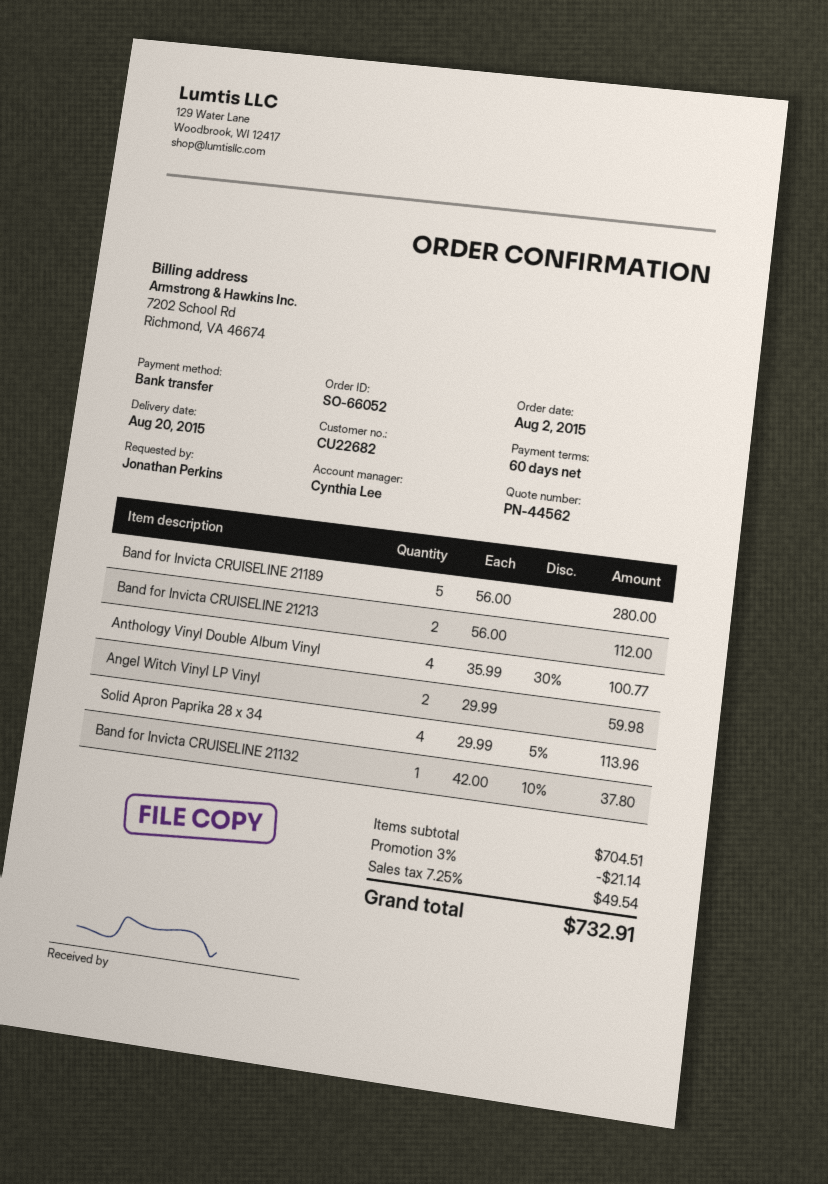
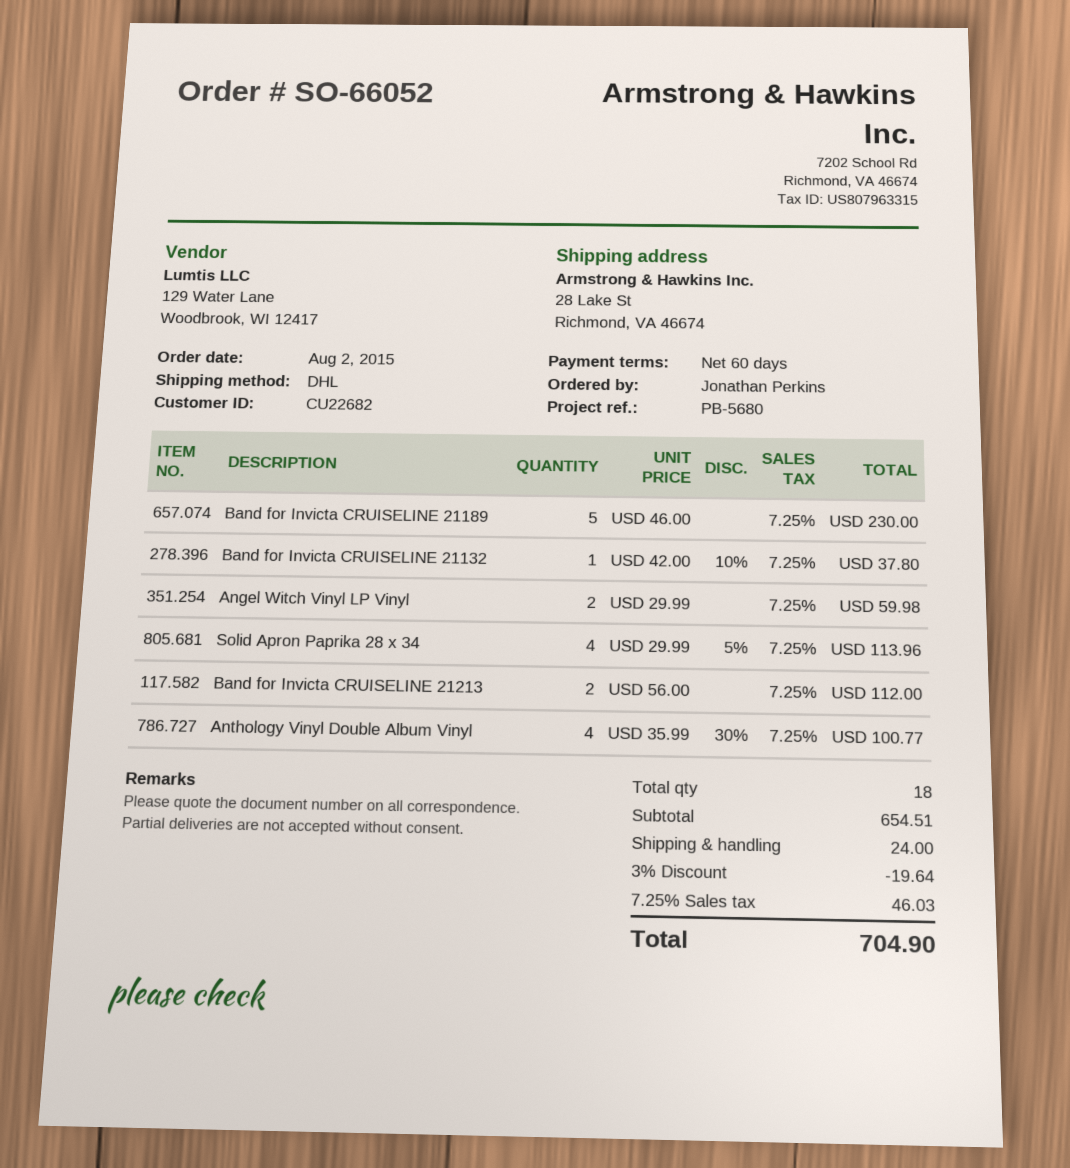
Band for Invicta CRUISELINE 21189: 5 x 56.00 = 280.00 -> 5 x 46.00 = 230.00
subtotal: 704.51 -> 654.51
discount: 3% = 21.14 -> 3% = 19.64
shipping: none -> 24.00
tax: 7.25% = 49.54 -> 7.25% = 46.03
total: 732.91 -> 704.90

